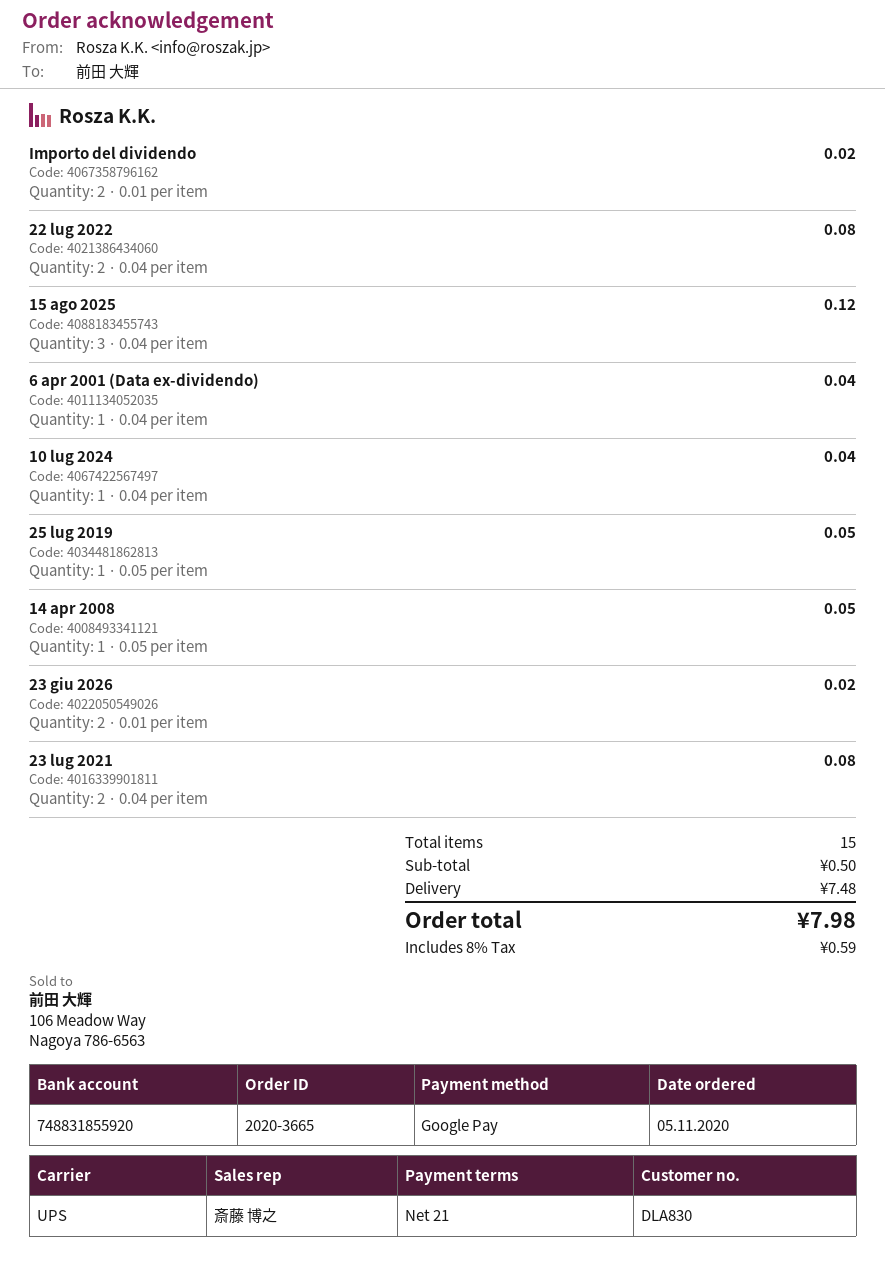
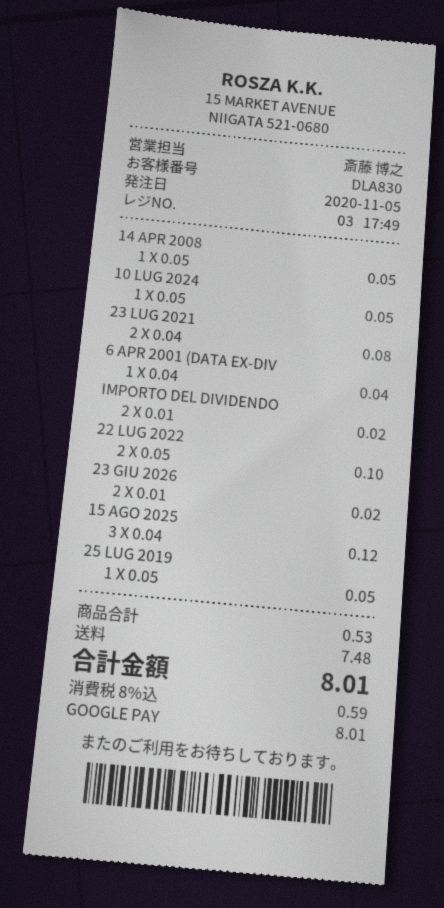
22 lug 2022: 2 x 0.04 = 0.08 -> 2 x 0.05 = 0.10
10 lug 2024: 1 x 0.04 = 0.04 -> 1 x 0.05 = 0.05
subtotal: 0.50 -> 0.53
total: 7.98 -> 8.01

